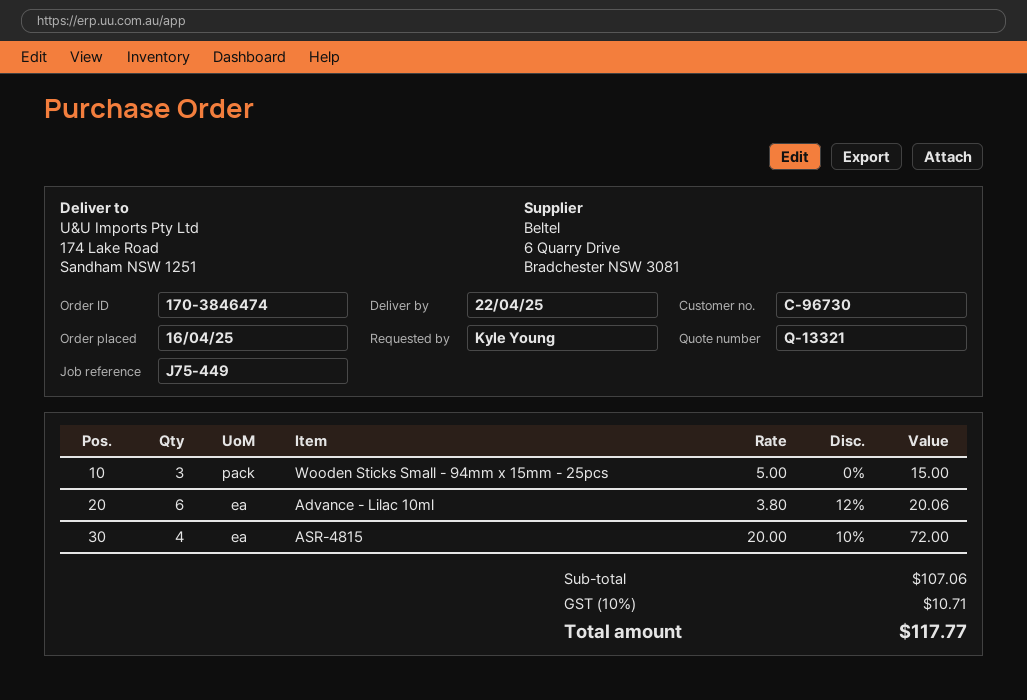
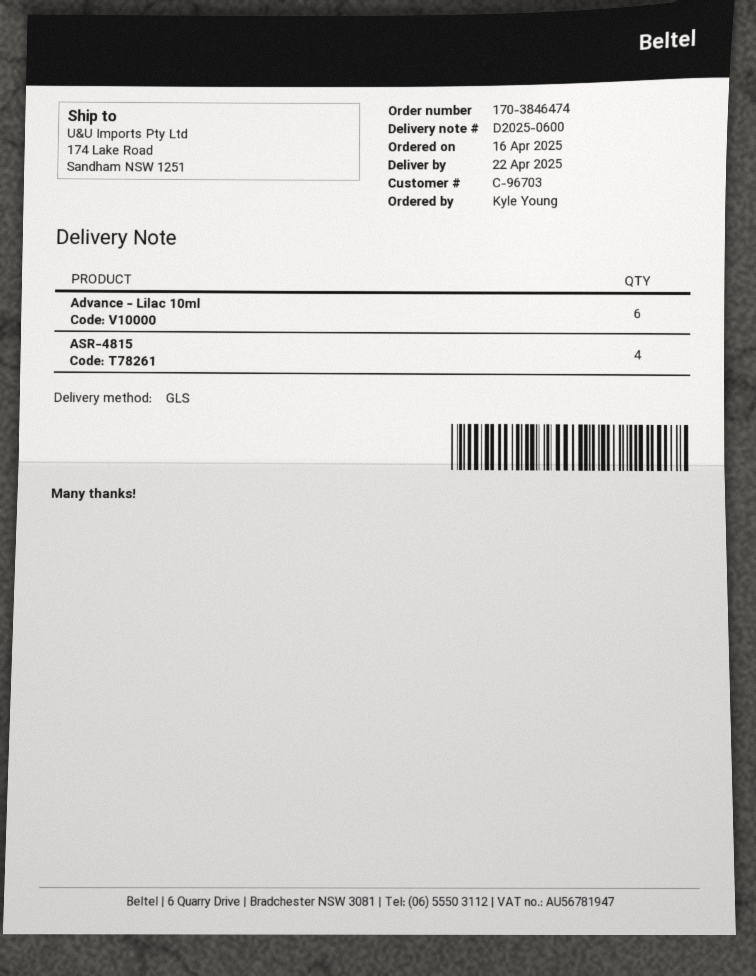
customer number: C-96730 -> C-96703
Wooden Sticks Small - 94mm x 15mm - 25pcs: 3 -> none

